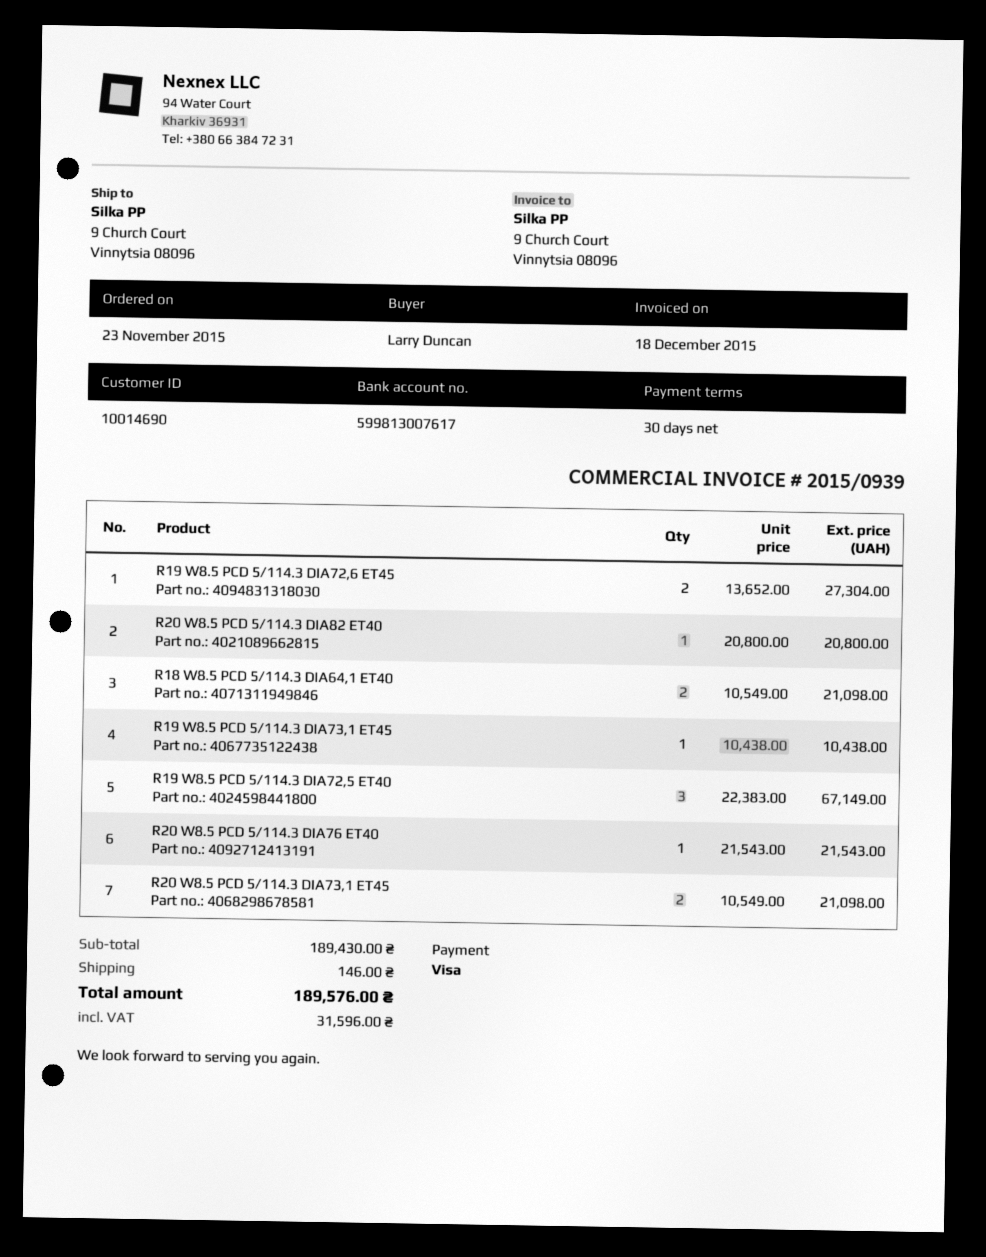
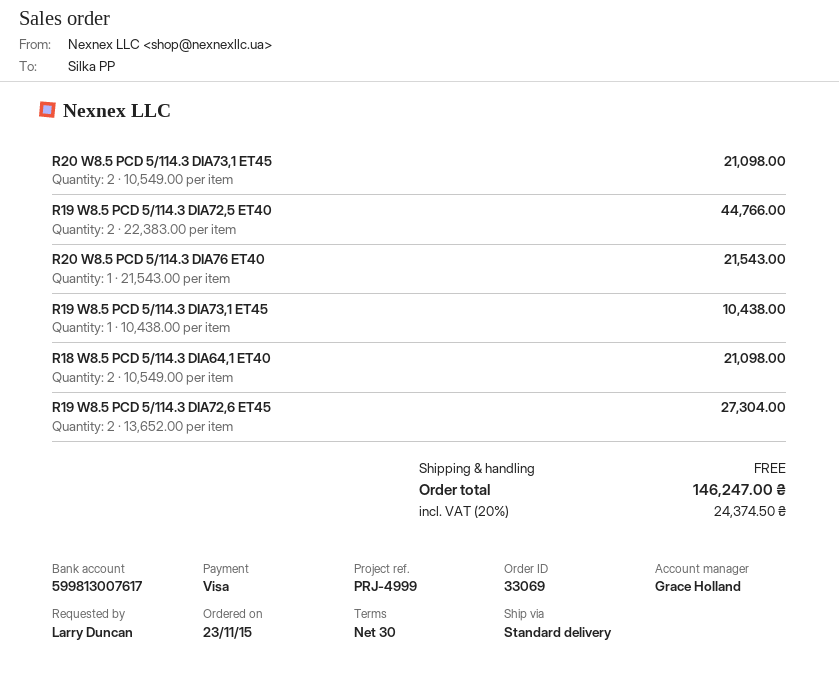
R20 W8.5 PCD 5/114.3 DIA82 ET40: 1 x 20800.00 = 20800.00 -> none
R19 W8.5 PCD 5/114.3 DIA72,5 ET40: 3 x 22383.00 = 67149.00 -> 2 x 22383.00 = 44766.00
shipping: 146.00 -> 0.00
tax: 31596.00 -> 24374.50
total: 189576.00 -> 146247.00

